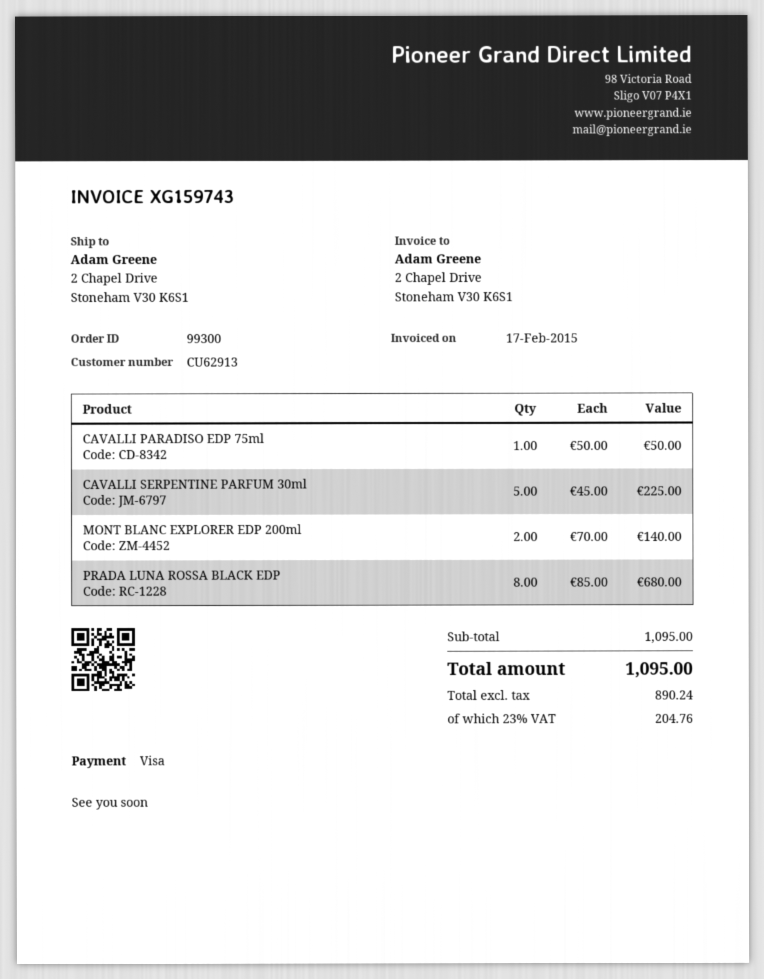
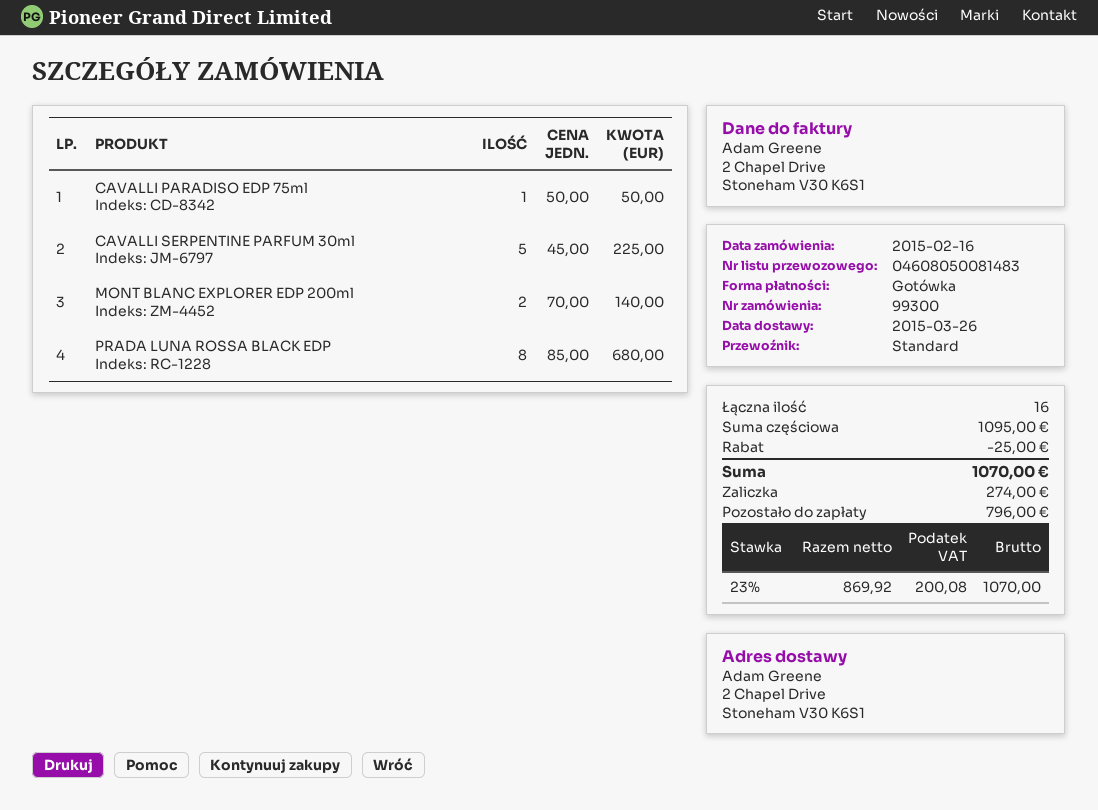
payment method: Visa -> cash
discount: none -> 25.00
net: 890.24 -> 869.92
tax: 23% = 204.76 -> 23% = 200.08
total: 1095.00 -> 1070.00

